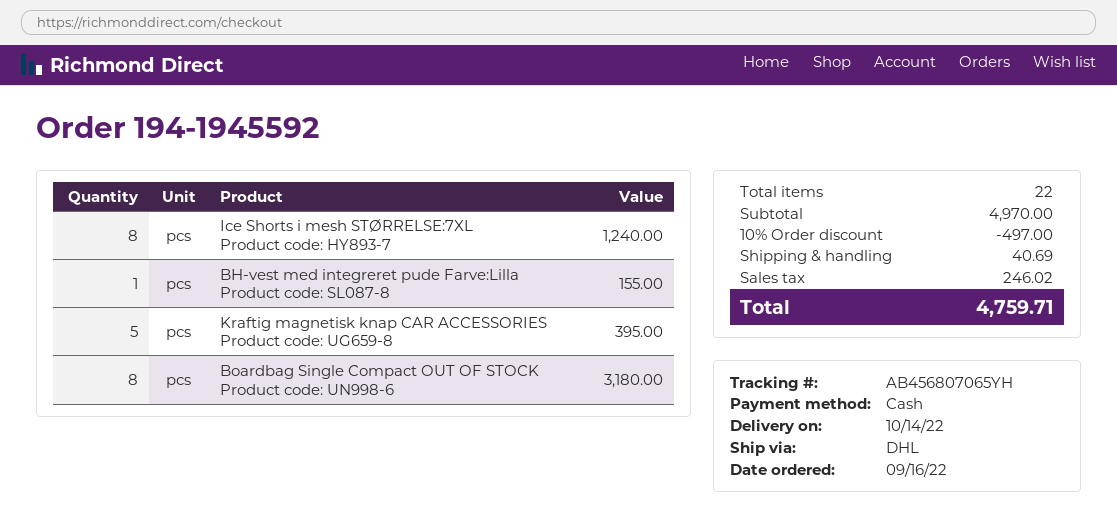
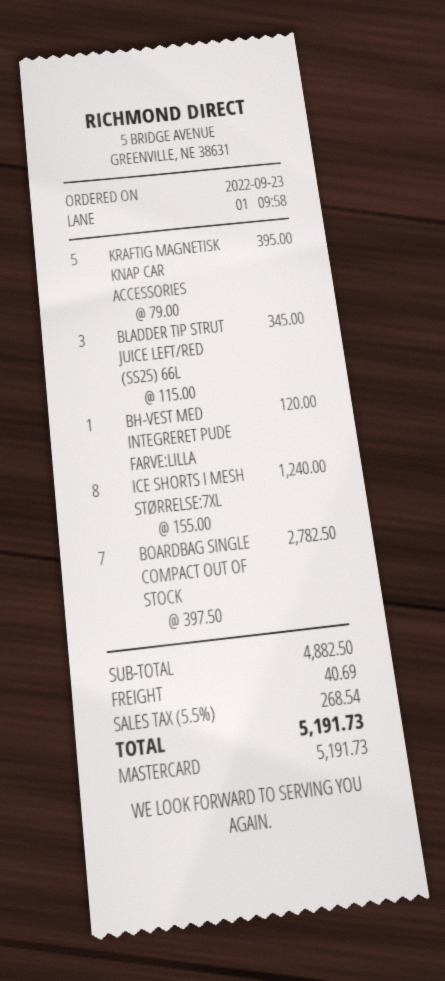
order date: 2022-09-16 -> 2022-09-23
payment method: cash -> Mastercard
BH-vest med integreret pude Farve:Lilla: 1 for 155.00 -> 1 for 120.00
Boardbag Single Compact OUT OF STOCK: 8 for 3180.00 -> 7 for 2782.50
BLADDER TIP STRUT JUICE LEFT/RED (SS25) 66L: none -> 3 for 345.00
subtotal: 4970.00 -> 4882.50
discount: 10% = 497.00 -> none
tax: 246.02 -> 268.54
total: 4759.71 -> 5191.73

